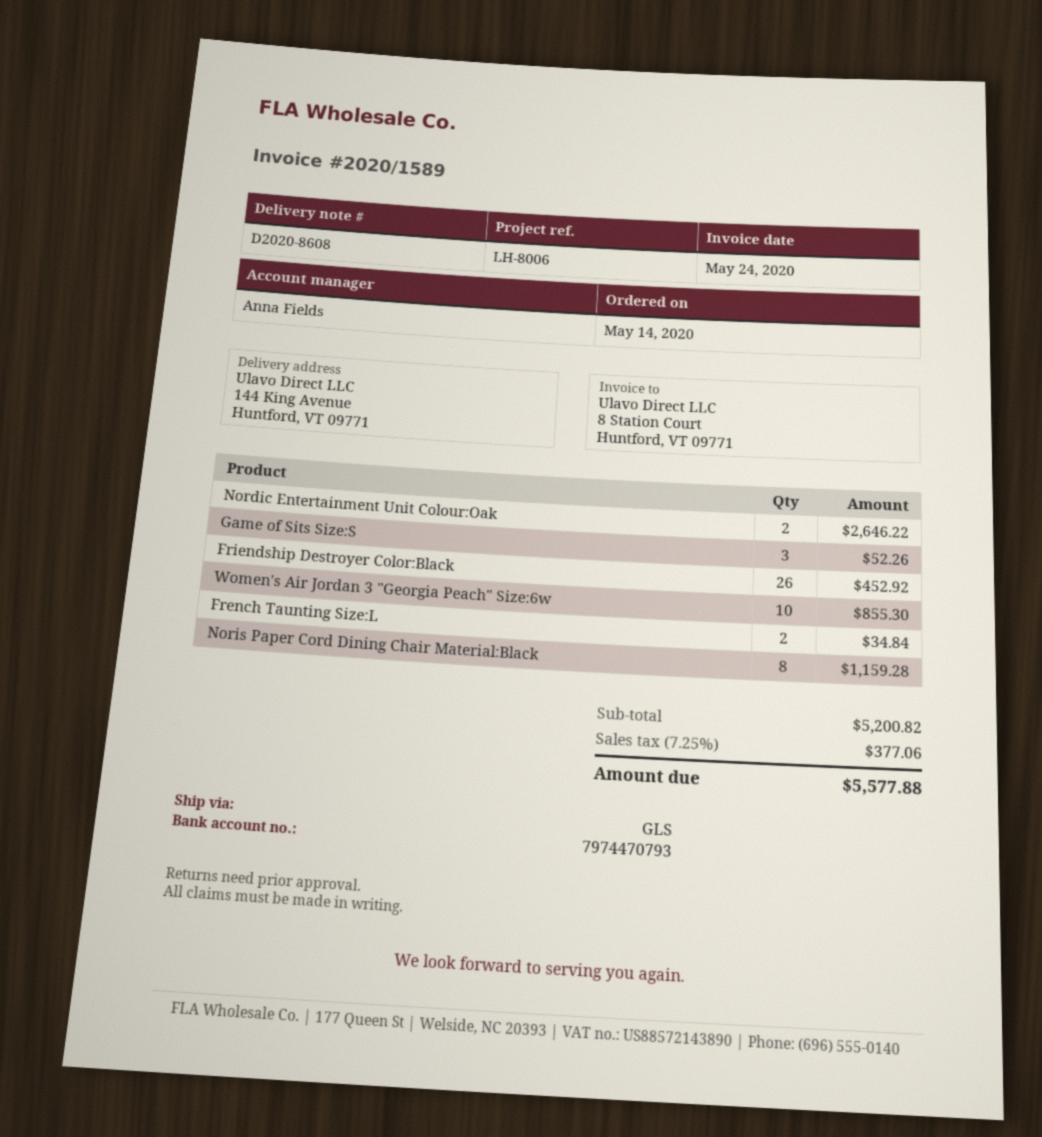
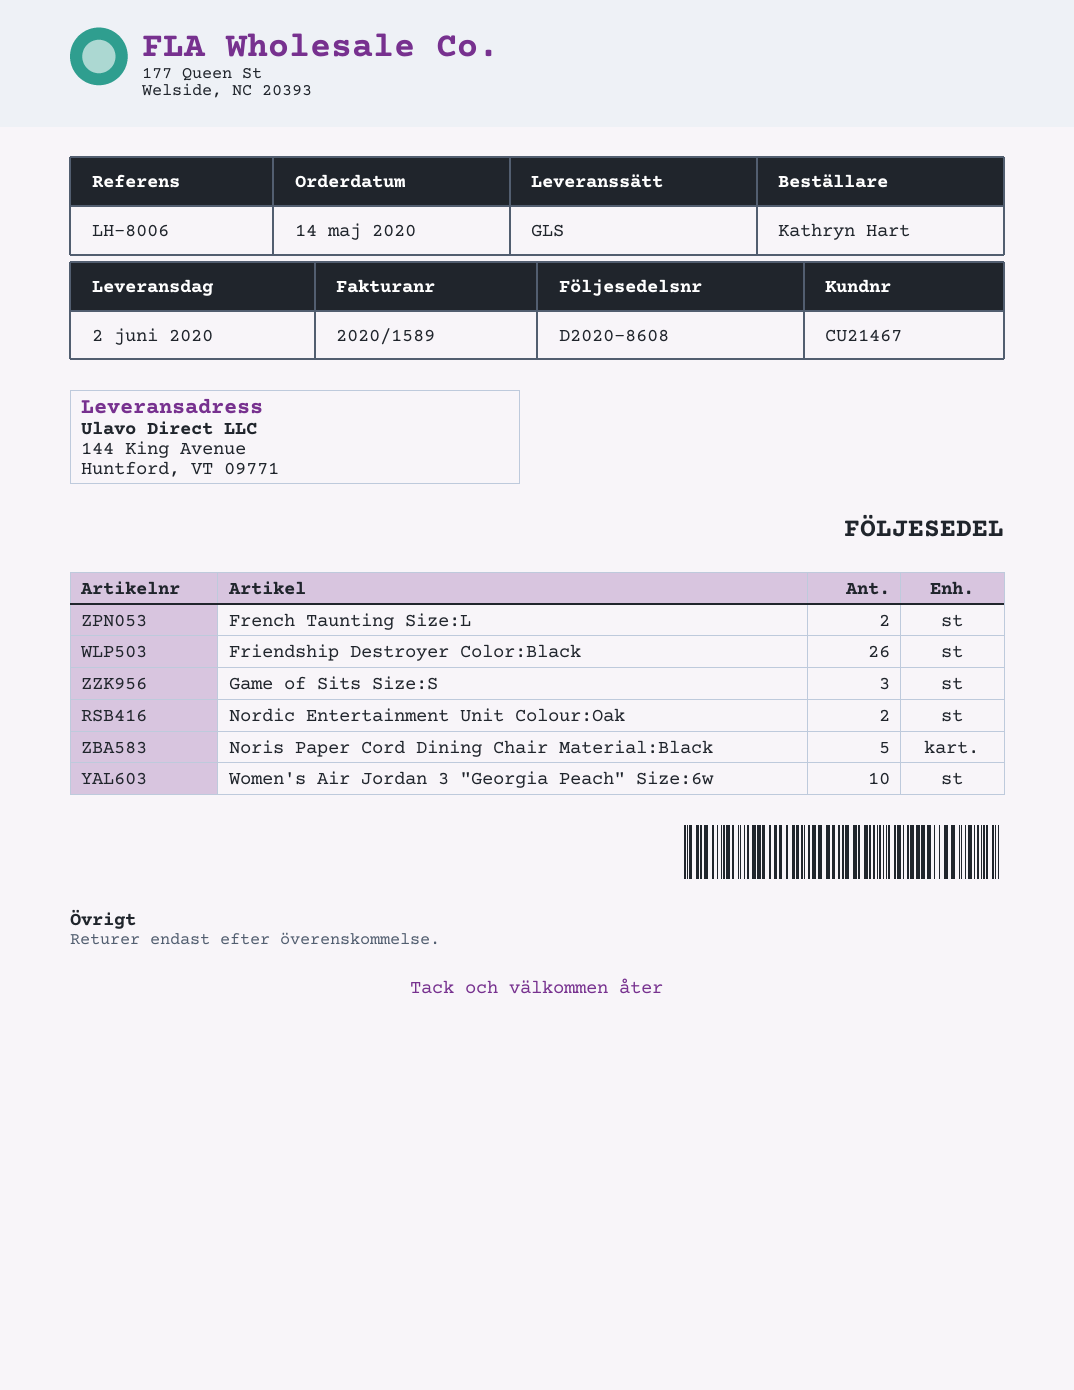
Noris Paper Cord Dining Chair Material:Black: 8 -> 5

